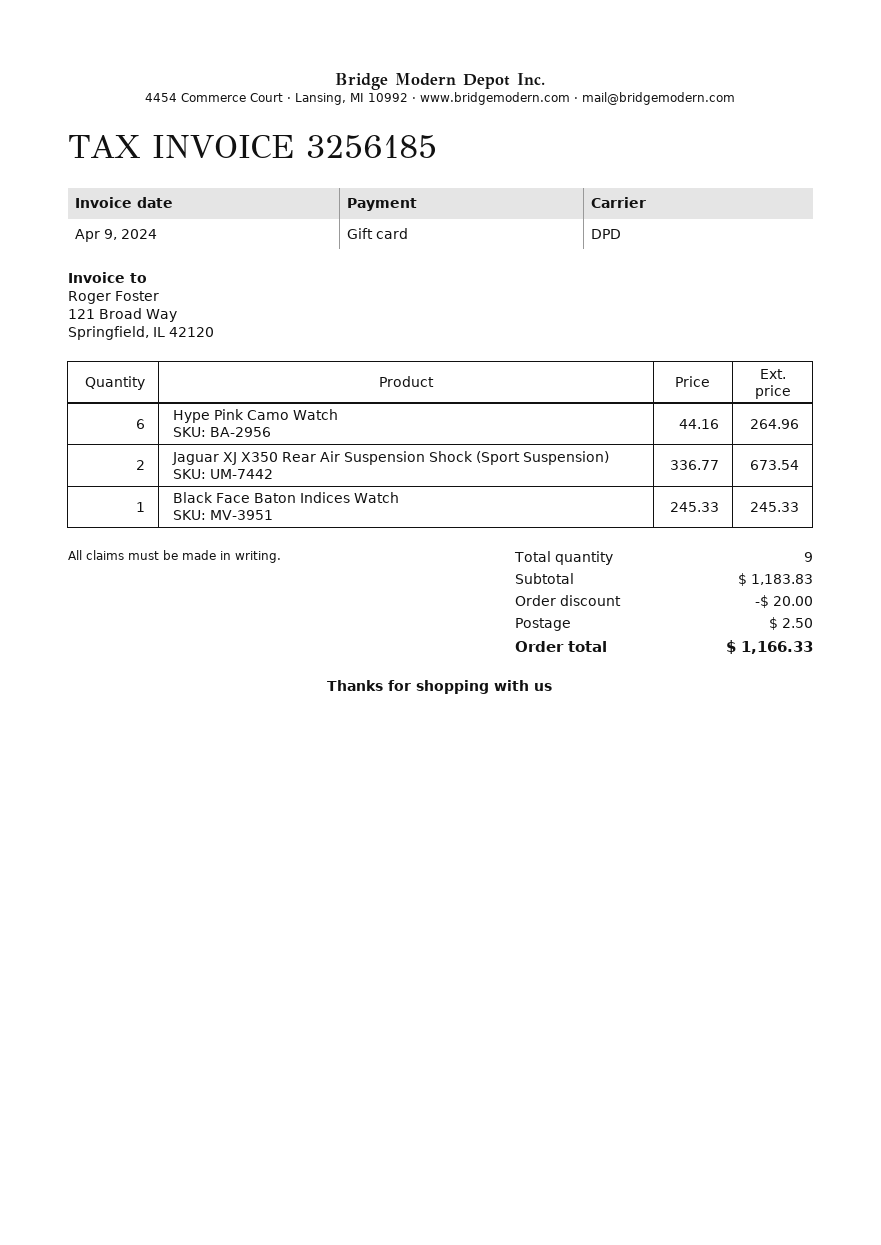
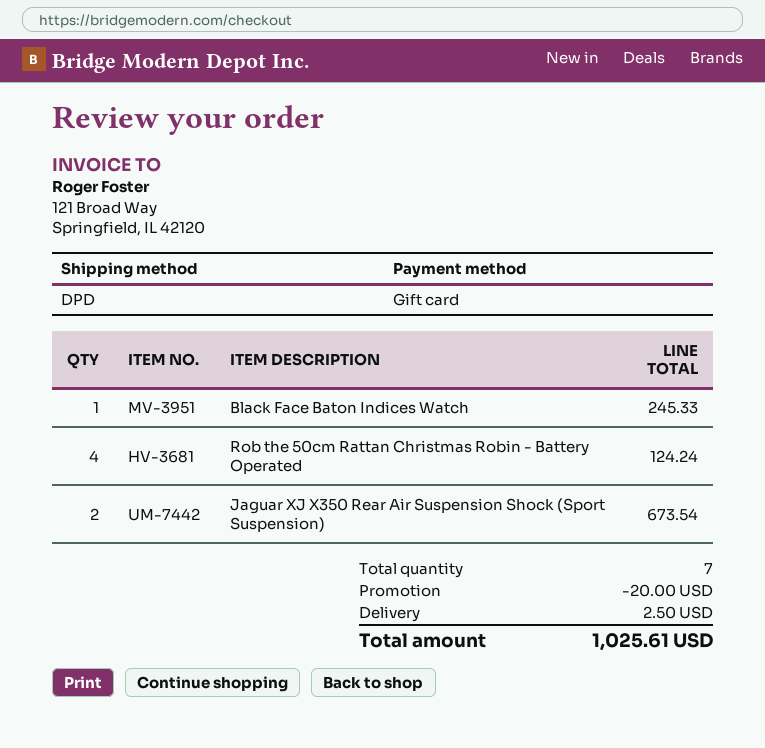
Hype Pink Camo Watch: 6 for 264.96 -> none
Rob the 50cm Rattan Christmas Robin - Battery Operated: none -> 4 for 124.24
total quantity: 9 -> 7
total: 1166.33 -> 1025.61

